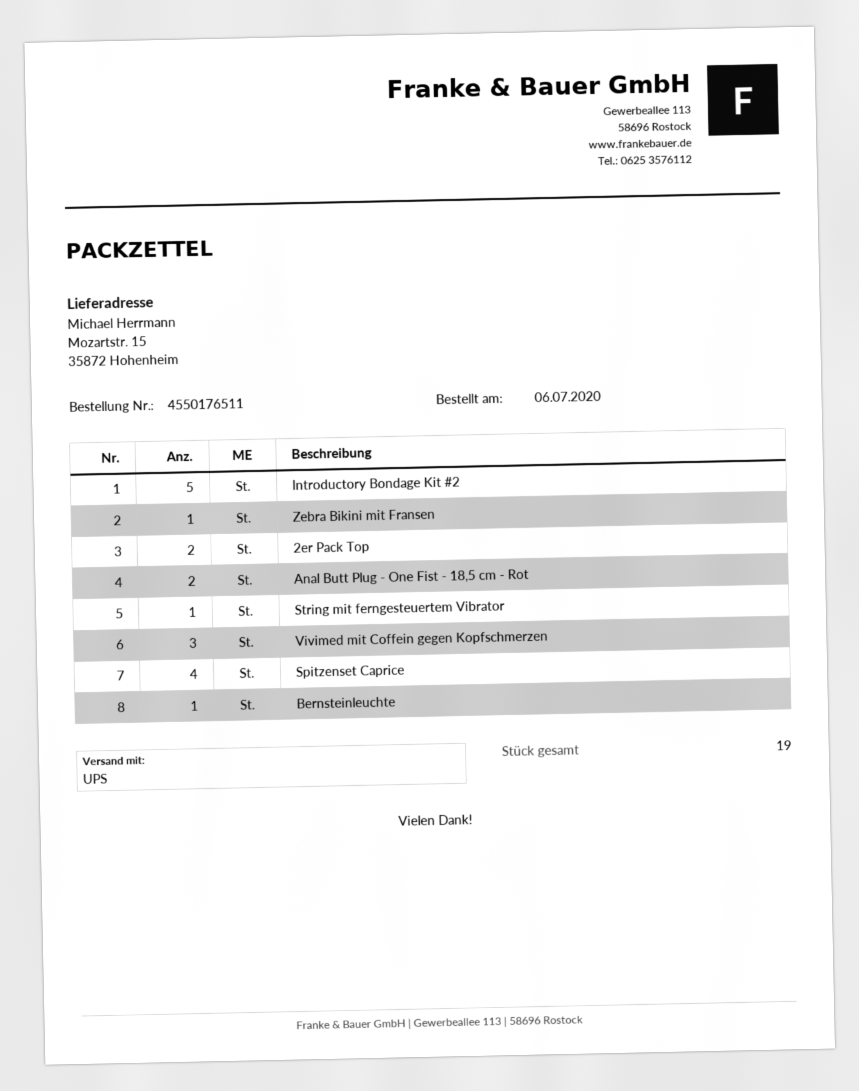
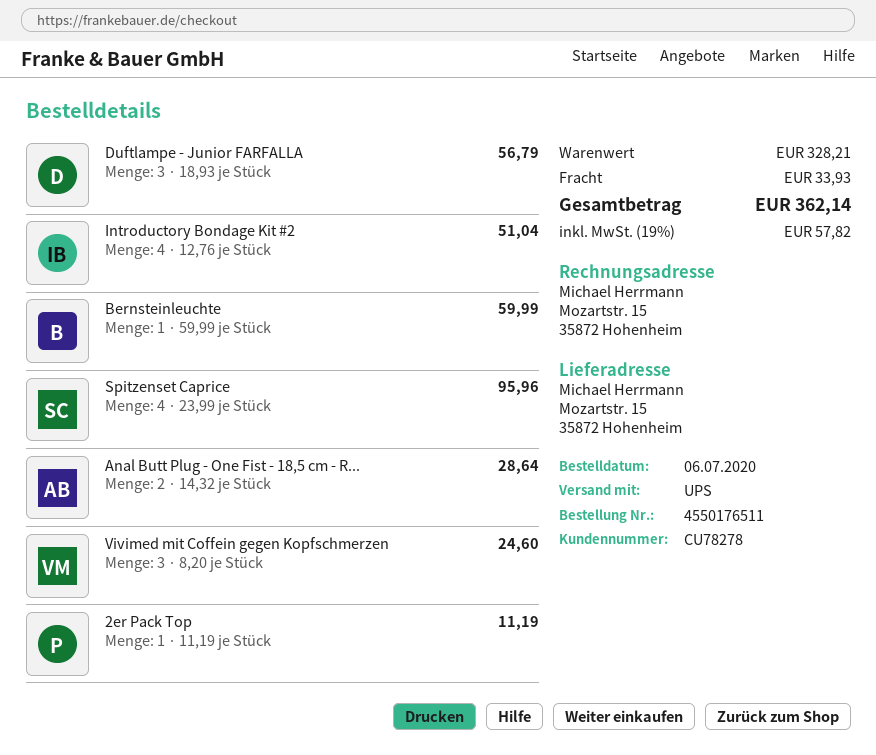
Introductory Bondage Kit #2: 5 -> 4
Zebra Bikini mit Fransen: 1 -> none
2er Pack Top: 2 -> 1
String mit ferngesteuertem Vibrator: 1 -> none
Duftlampe - Junior FARFALLA: none -> 3

